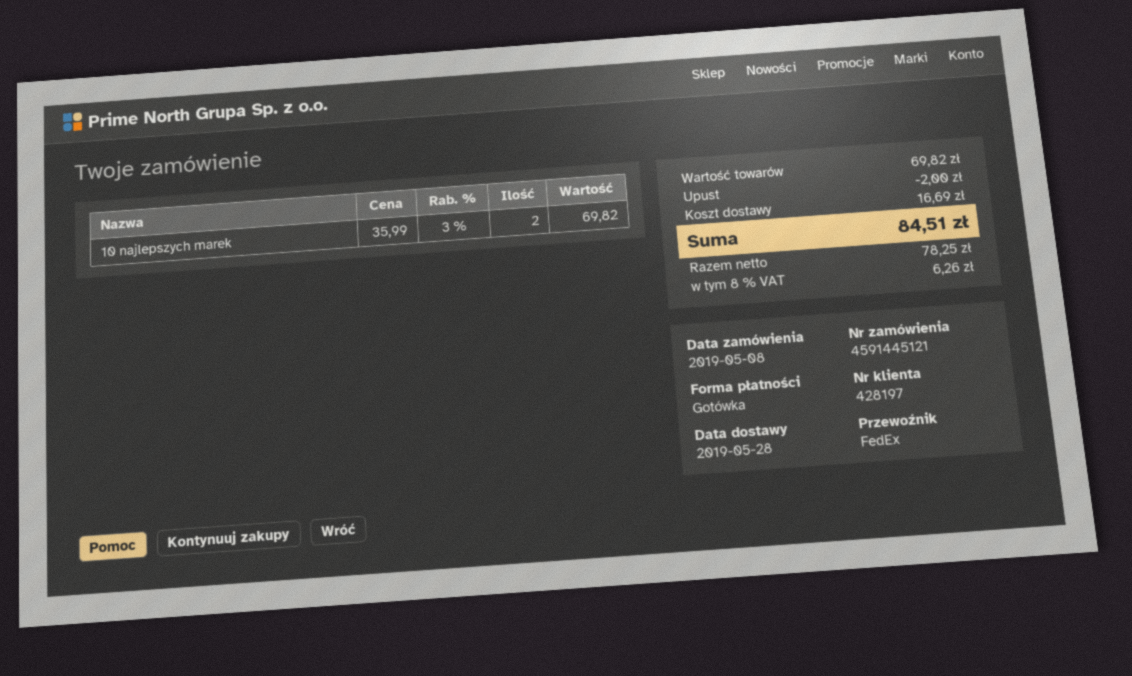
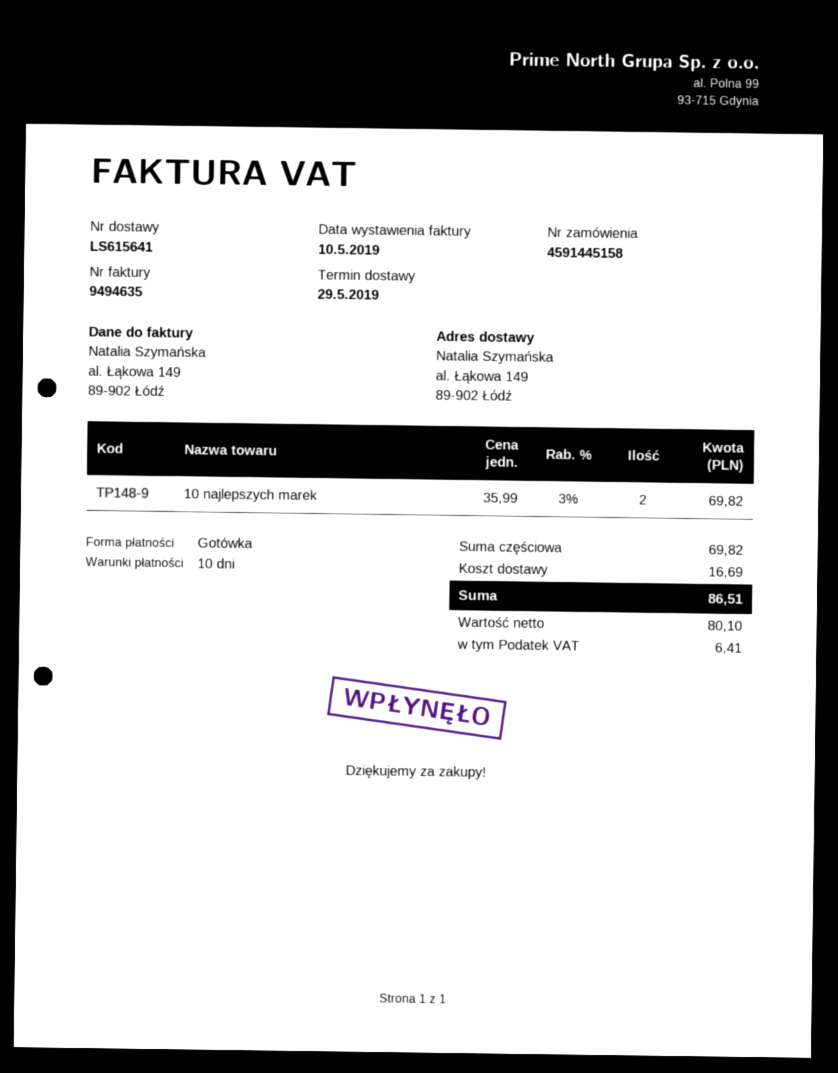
order number: 4591445121 -> 4591445158
delivery date: 2019-05-28 -> 2019-05-29
discount: 2.00 -> none
net: 78.25 -> 80.10
tax: 6.26 -> 6.41
total: 84.51 -> 86.51

